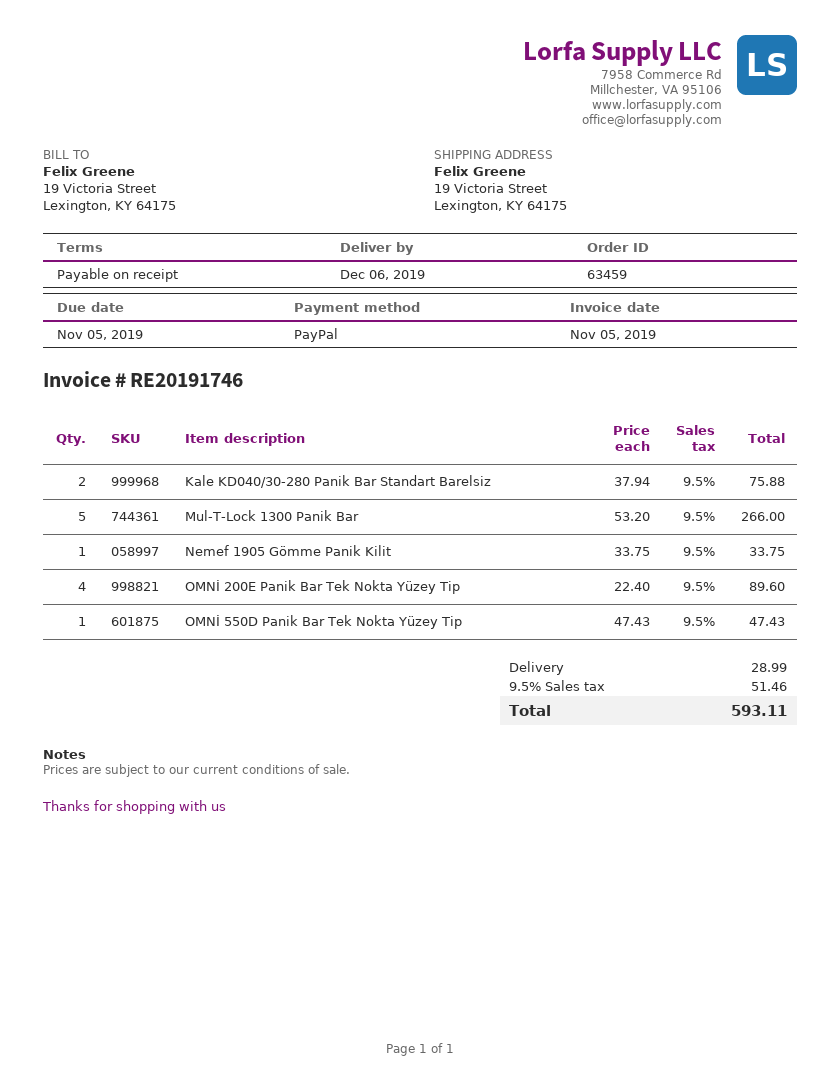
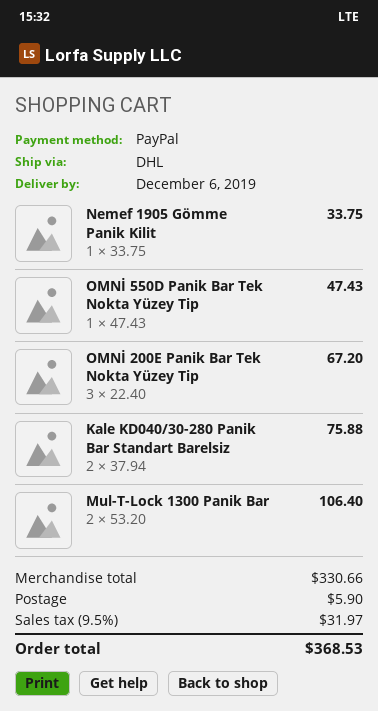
Mul-T-Lock 1300 Panik Bar: 5 x 53.20 = 266.00 -> 2 x 53.20 = 106.40
OMNİ 200E Panik Bar Tek Nokta Yüzey Tip: 4 x 22.40 = 89.60 -> 3 x 22.40 = 67.20
shipping: 28.99 -> 5.90
tax: 9.5% = 51.46 -> 9.5% = 31.97
total: 593.11 -> 368.53

